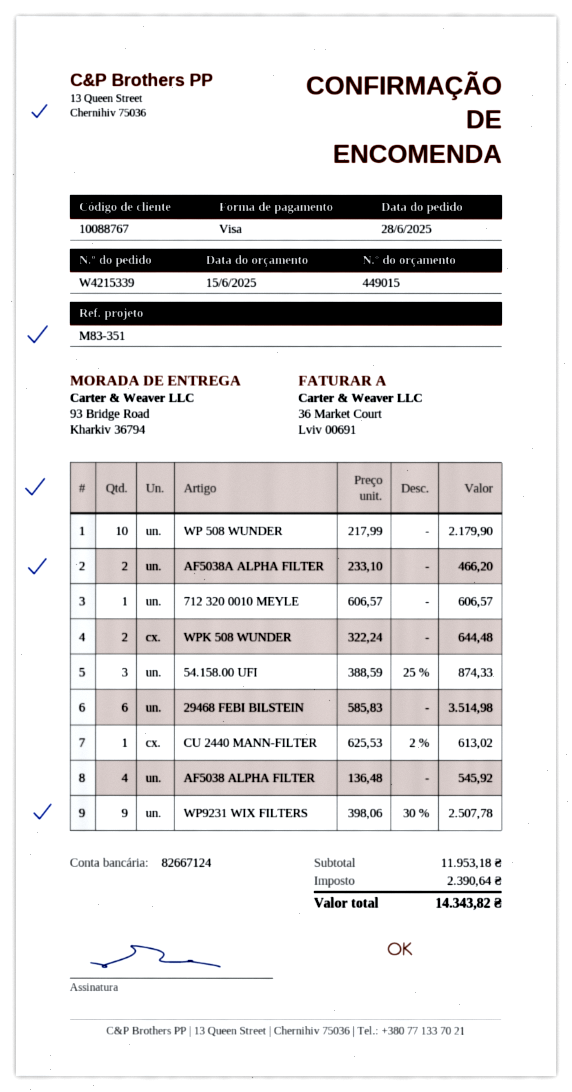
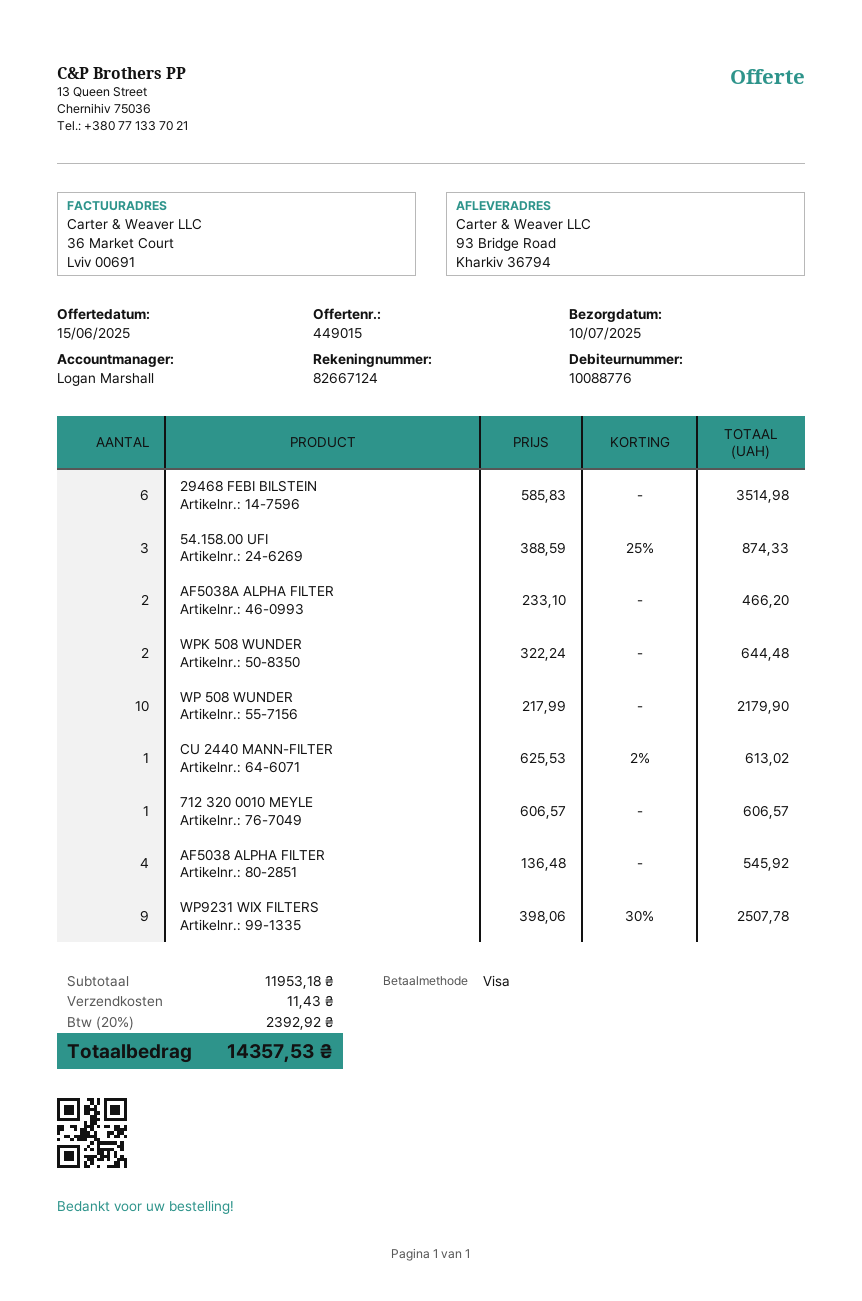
customer number: 10088767 -> 10088776
shipping: none -> 11.43
tax: 2390.64 -> 2392.92
total: 14343.82 -> 14357.53

